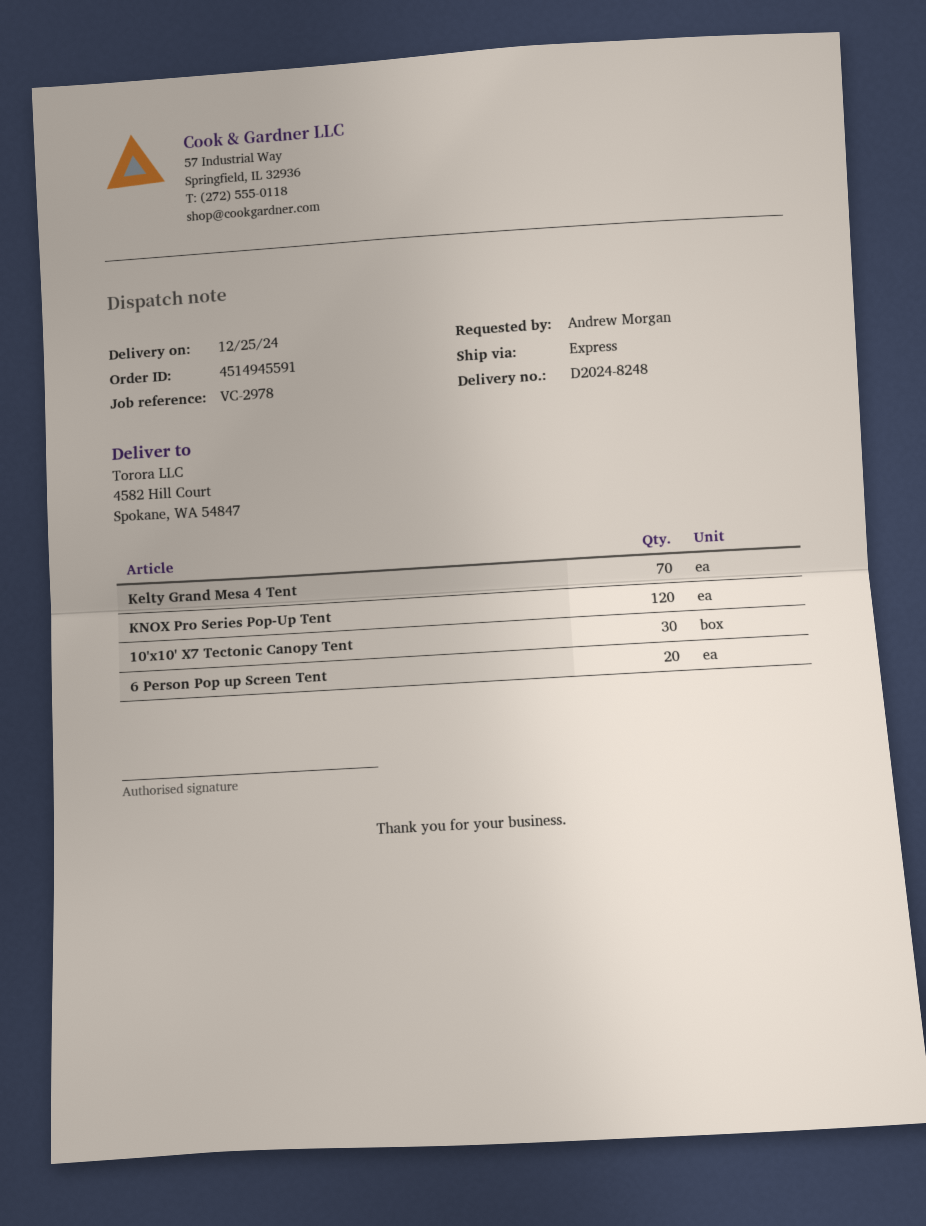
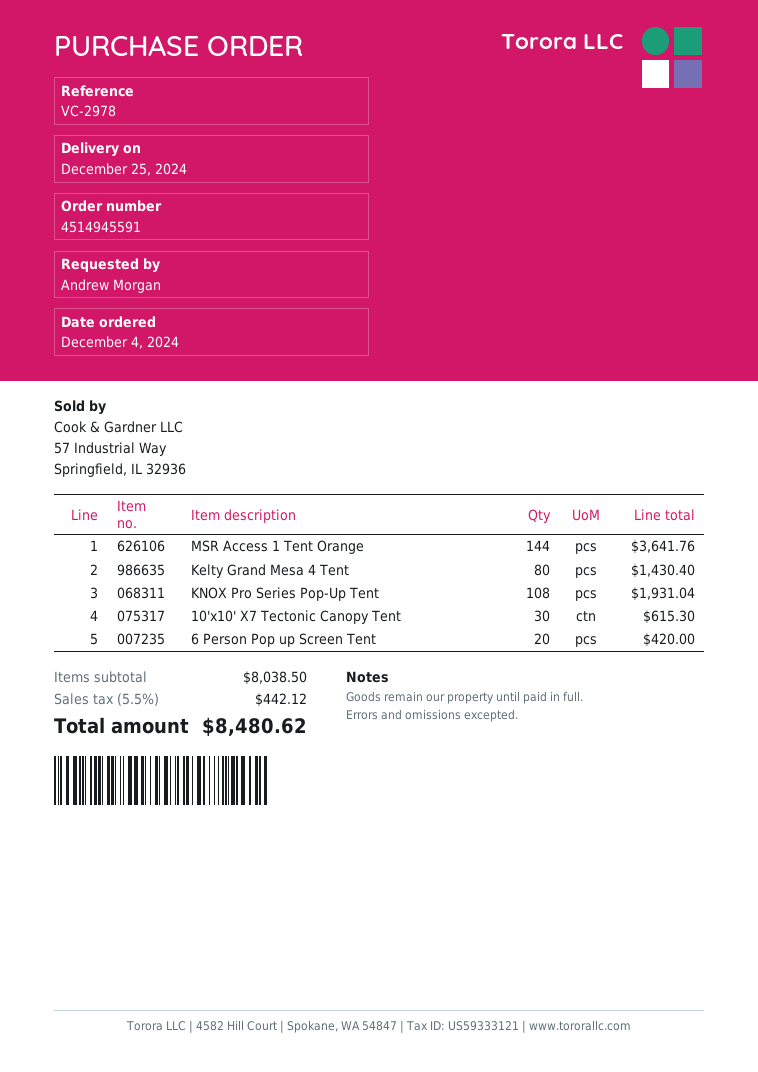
Kelty Grand Mesa 4 Tent: 70 -> 80
KNOX Pro Series Pop-Up Tent: 120 -> 108
MSR Access 1 Tent Orange: none -> 144

